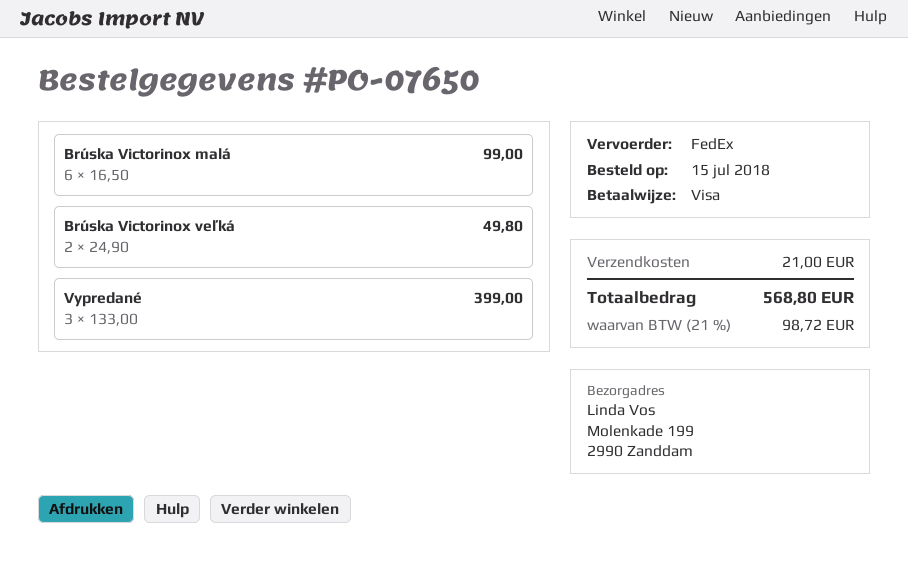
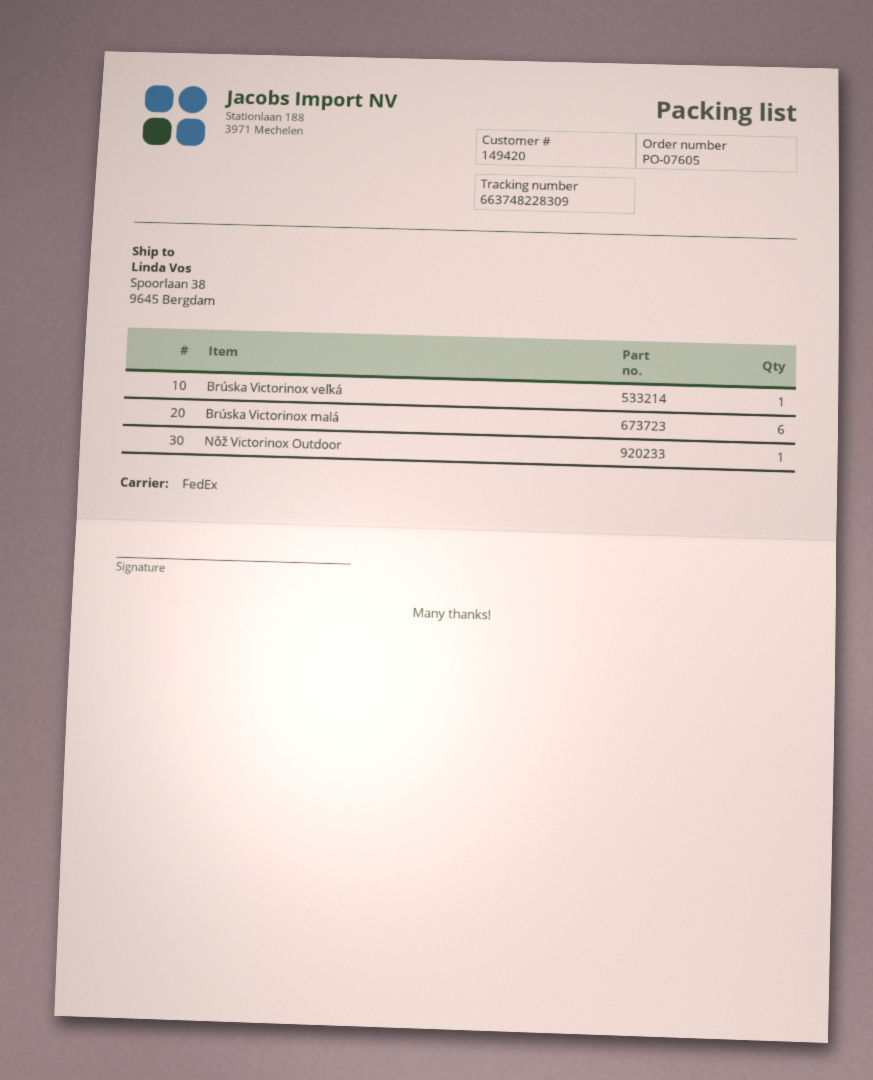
order number: PO-07650 -> PO-07605
ship to: Molenkade 199, 2990 Zanddam -> Spoorlaan 38, 9645 Bergdam
Brúska Victorinox veľká: 2 -> 1
Vypredané: 3 -> none
Nôž Victorinox Outdoor: none -> 1

